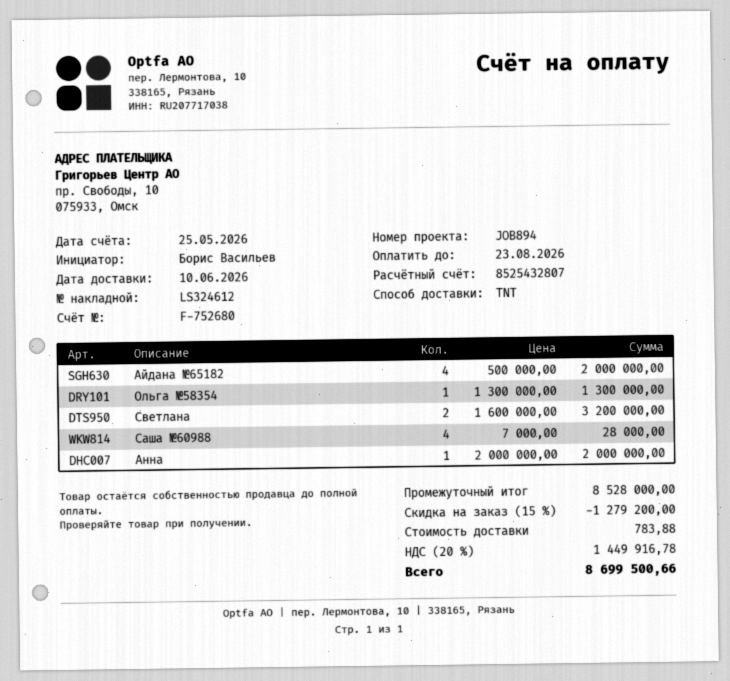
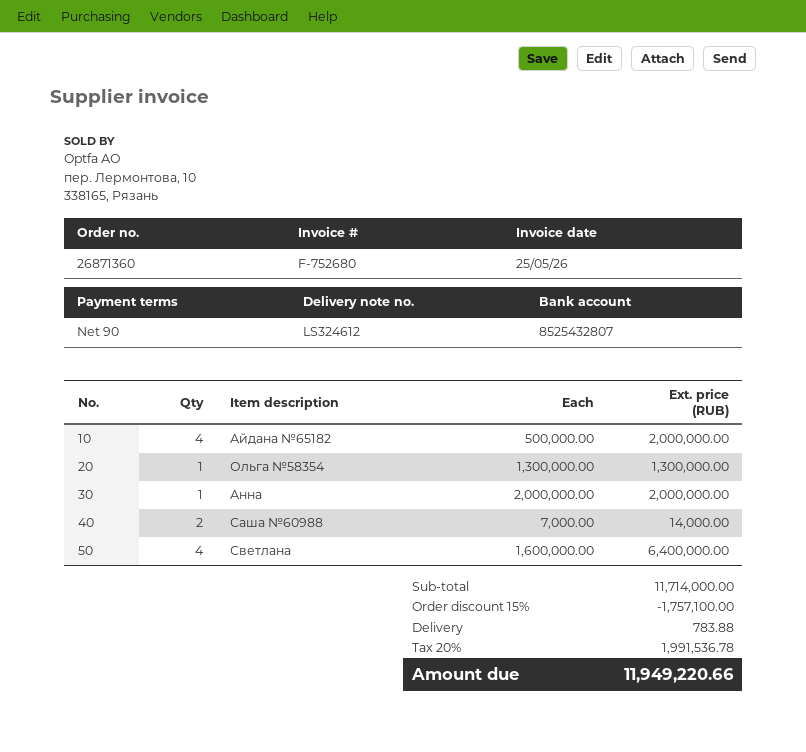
Светлана: 2 x 1600000.00 = 3200000.00 -> 4 x 1600000.00 = 6400000.00
Саша №60988: 4 x 7000.00 = 28000.00 -> 2 x 7000.00 = 14000.00
subtotal: 8528000.00 -> 11714000.00
discount: 15% = 1279200.00 -> 15% = 1757100.00
tax: 20% = 1449916.78 -> 20% = 1991536.78
total: 8699500.66 -> 11949220.66

